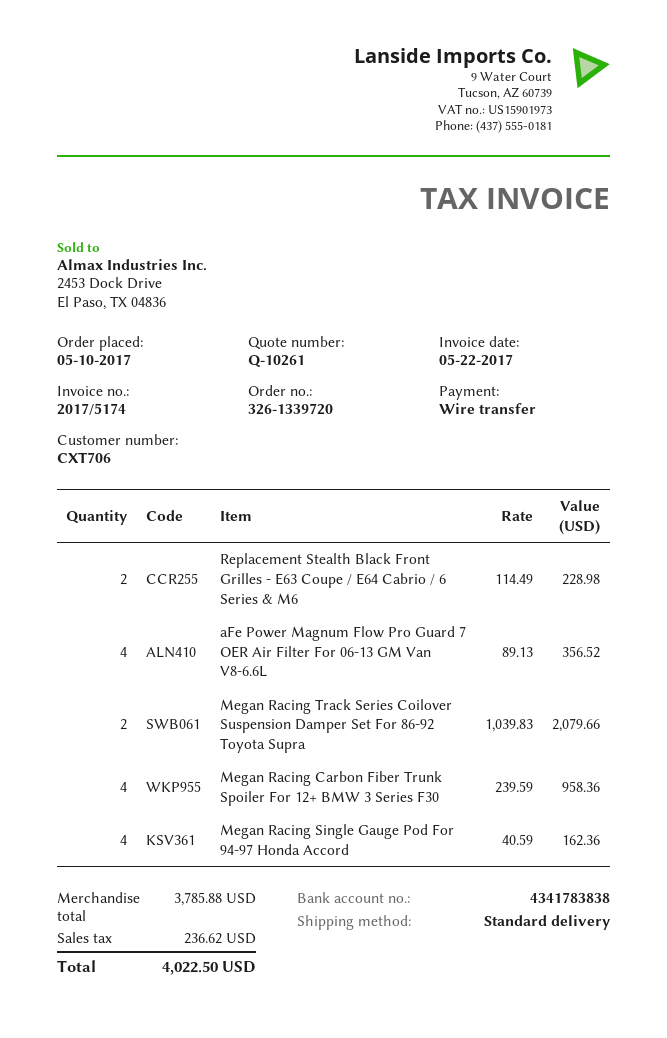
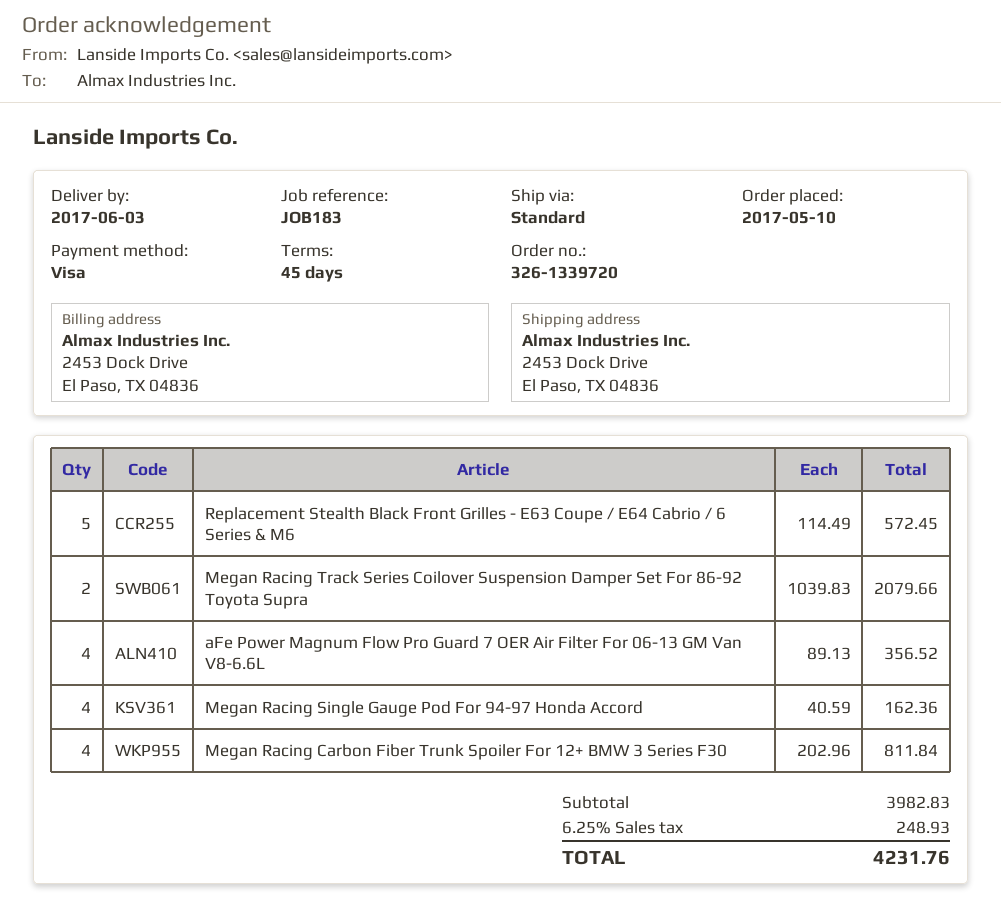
payment method: bank transfer -> Visa
Replacement Stealth Black Front Grilles - E63 Coupe / E64 Cabrio / 6 Series & M6: 2 x 114.49 = 228.98 -> 5 x 114.49 = 572.45
Megan Racing Carbon Fiber Trunk Spoiler For 12+ BMW 3 Series F30: 4 x 239.59 = 958.36 -> 4 x 202.96 = 811.84
subtotal: 3785.88 -> 3982.83
tax: 236.62 -> 248.93
total: 4022.50 -> 4231.76

